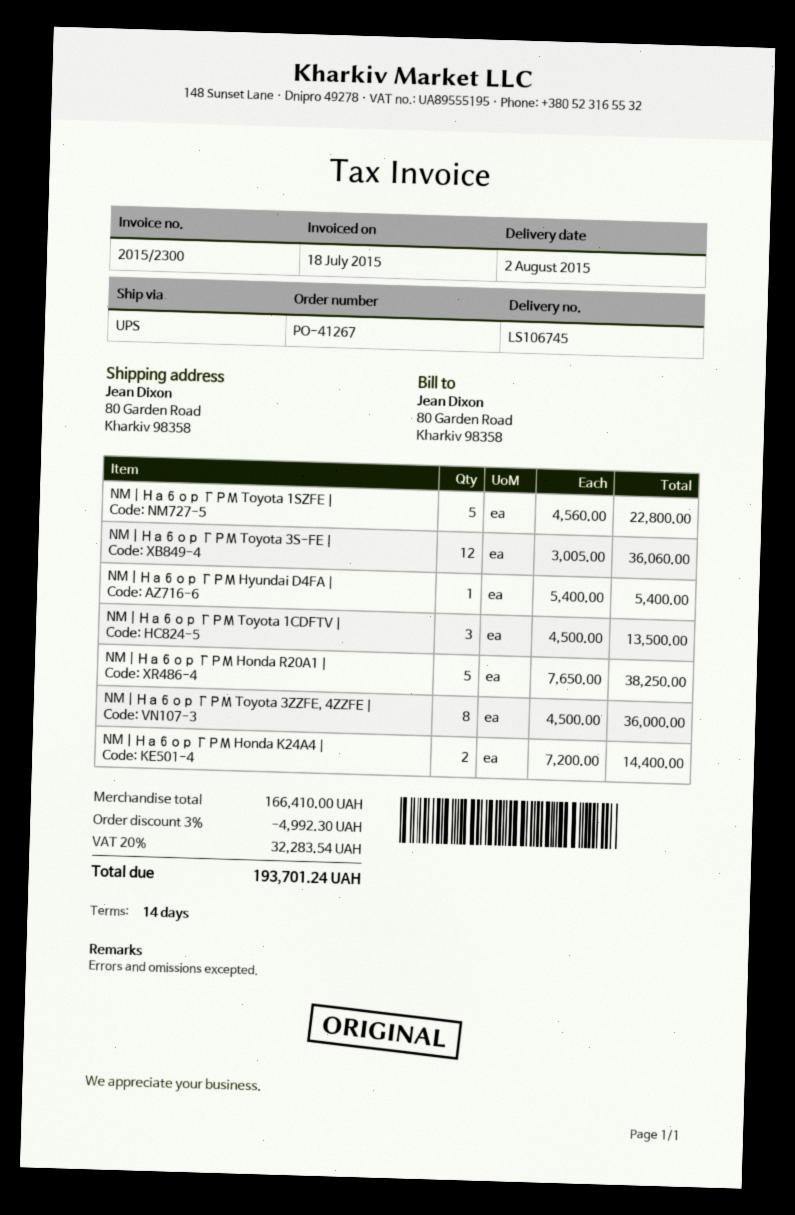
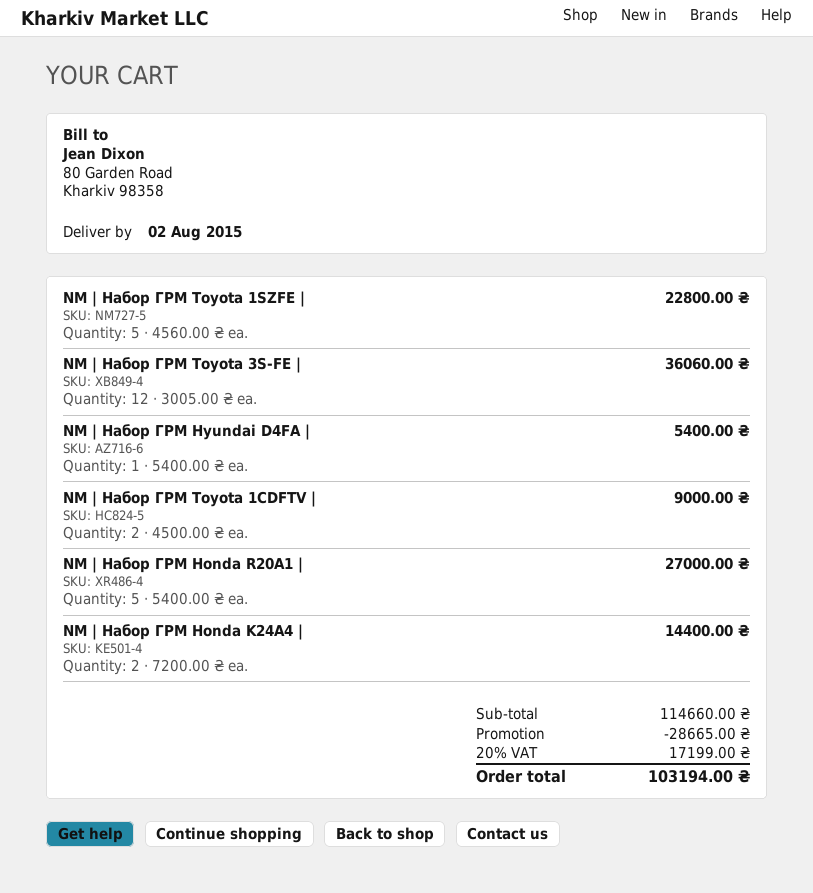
NM | Набор ГРМ Toyota 1CDFTV |: 3 x 4500.00 = 13500.00 -> 2 x 4500.00 = 9000.00
NM | Набор ГРМ Honda R20A1 |: 5 x 7650.00 = 38250.00 -> 5 x 5400.00 = 27000.00
NM | Набор ГРМ Toyota 3ZZFE, 4ZZFE |: 8 x 4500.00 = 36000.00 -> none
subtotal: 166410.00 -> 114660.00
discount: 4992.30 -> 28665.00
tax: 20% = 32283.54 -> 20% = 17199.00
total: 193701.24 -> 103194.00

